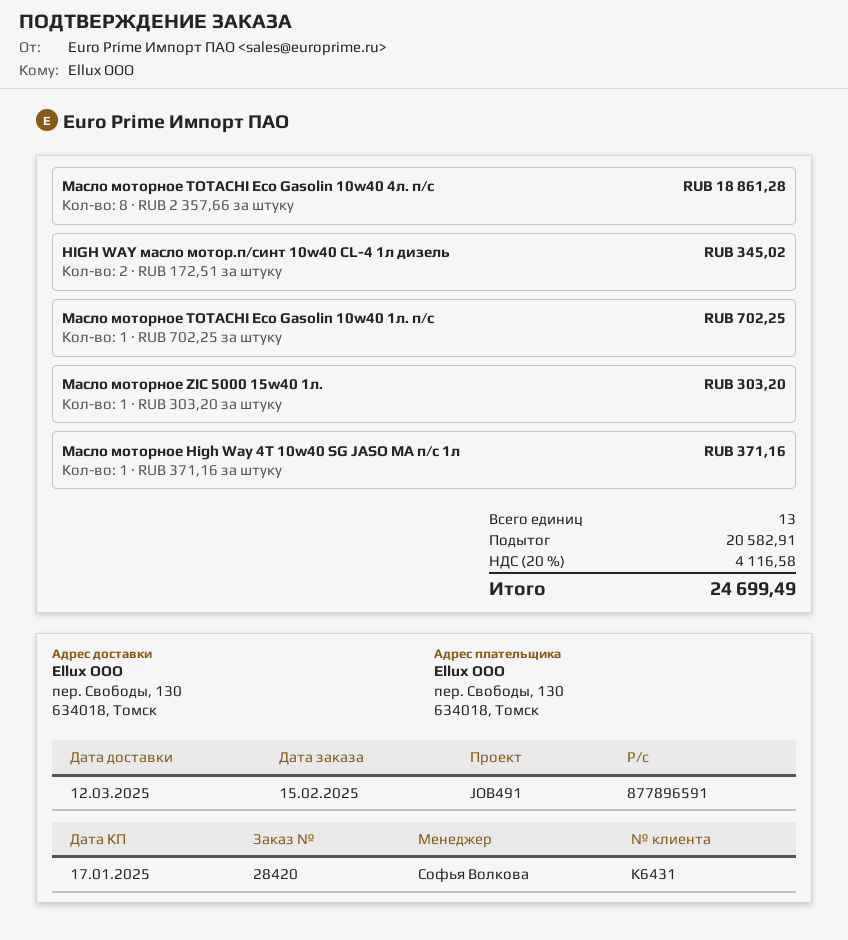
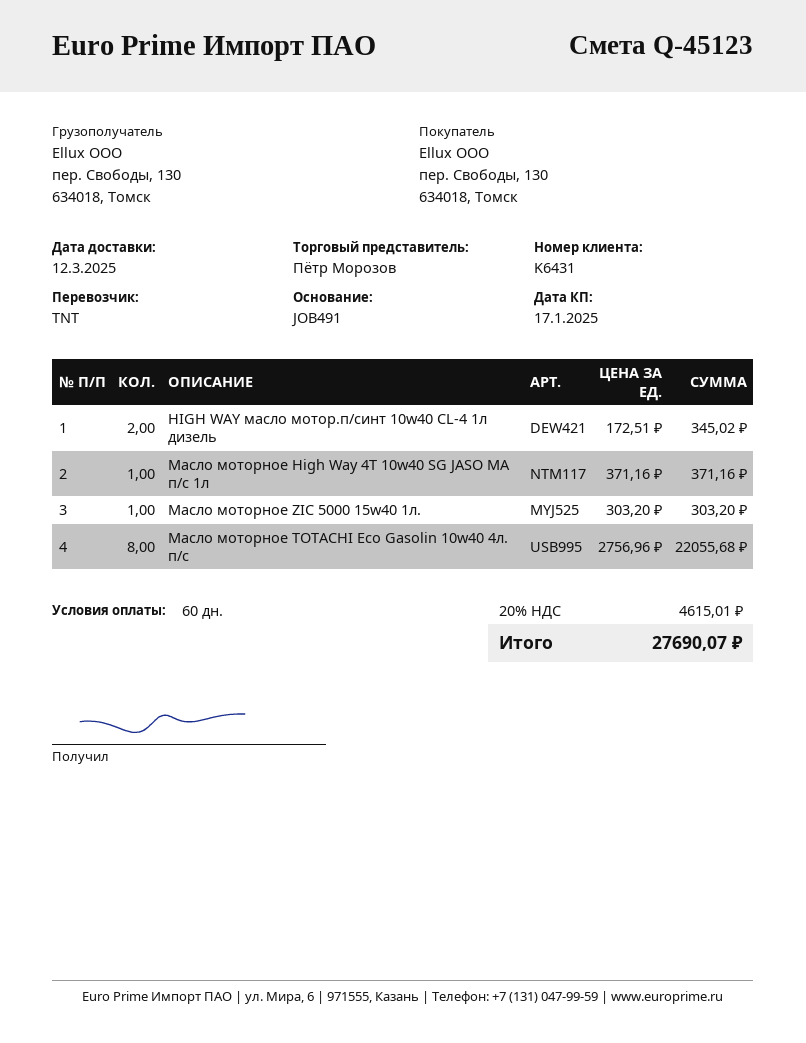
sales rep: Софья Волкова -> Пётр Морозов
Масло моторное TOTACHI Eco Gasolin 10w40 4л. п/с: 8 x 2357.66 = 18861.28 -> 8 x 2756.96 = 22055.68
Масло моторное TOTACHI Eco Gasolin 10w40 1л. п/с: 1 x 702.25 = 702.25 -> none
tax: 20% = 4116.58 -> 20% = 4615.01
total: 24699.49 -> 27690.07

